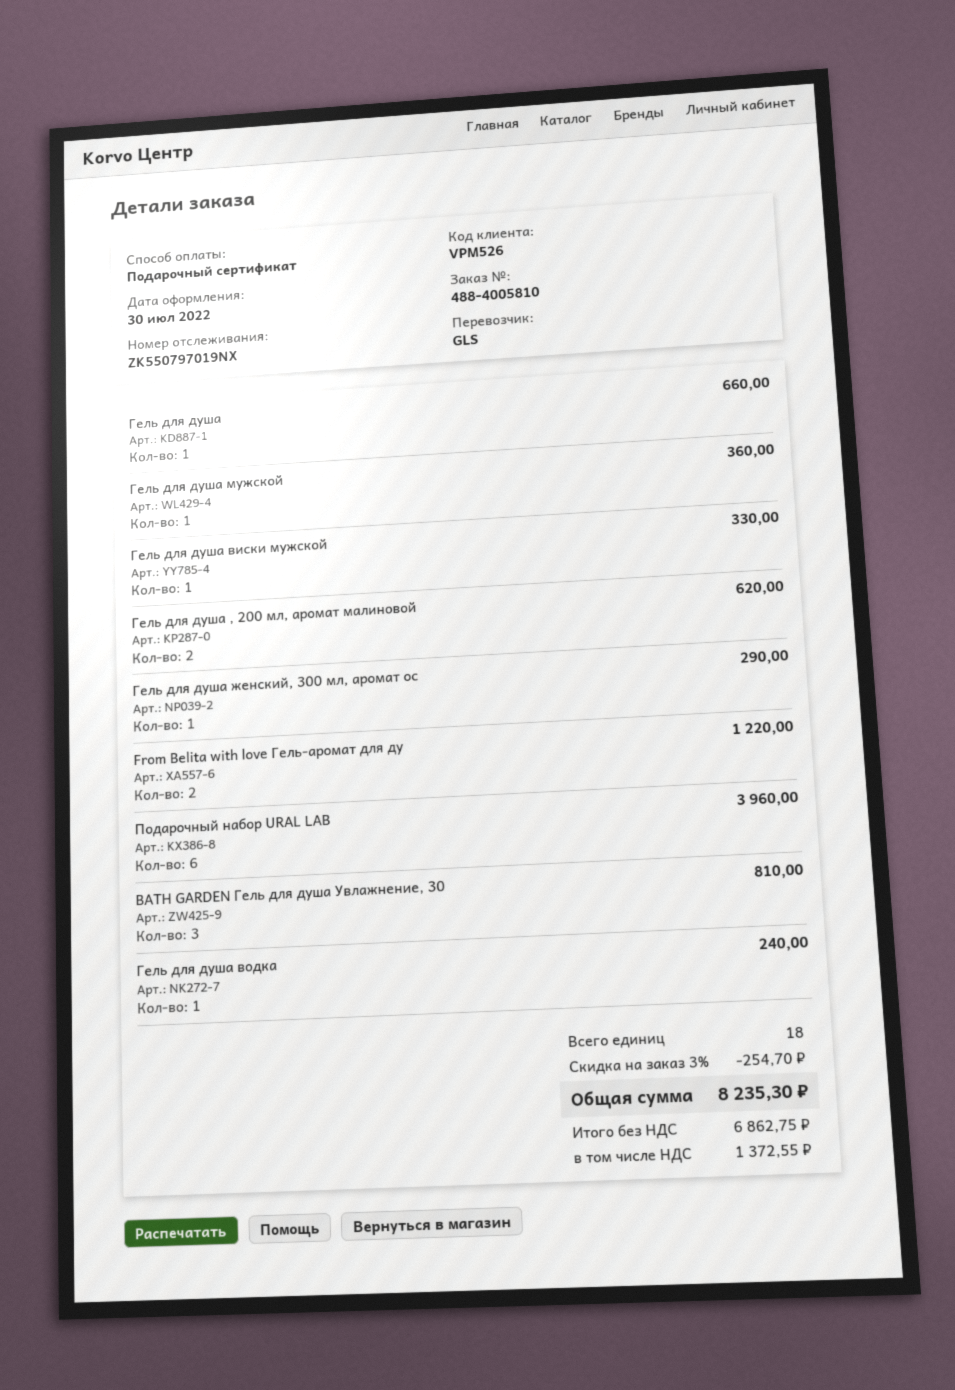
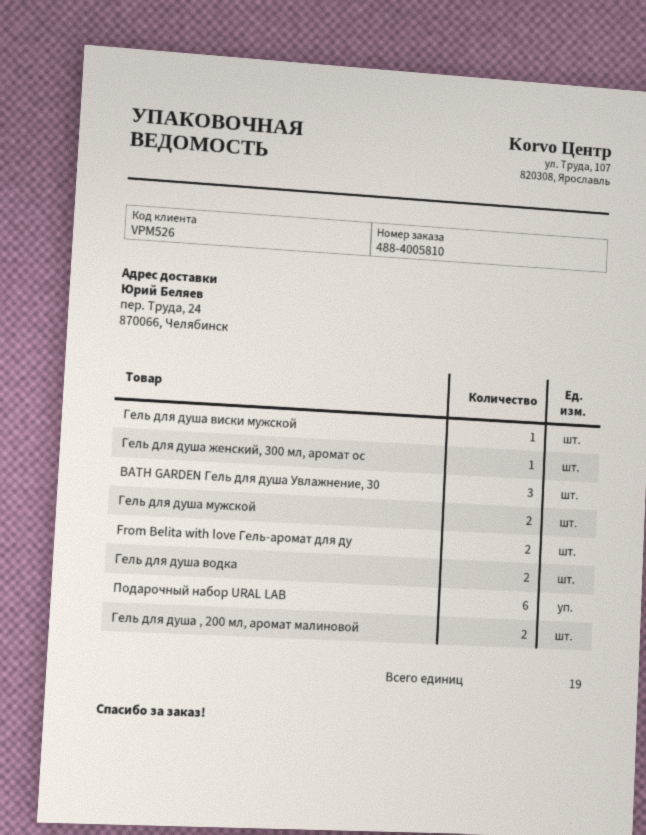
Гель для душа: 1 -> none
Гель для душа мужской: 1 -> 2
Гель для душа водка: 1 -> 2
total quantity: 18 -> 19

